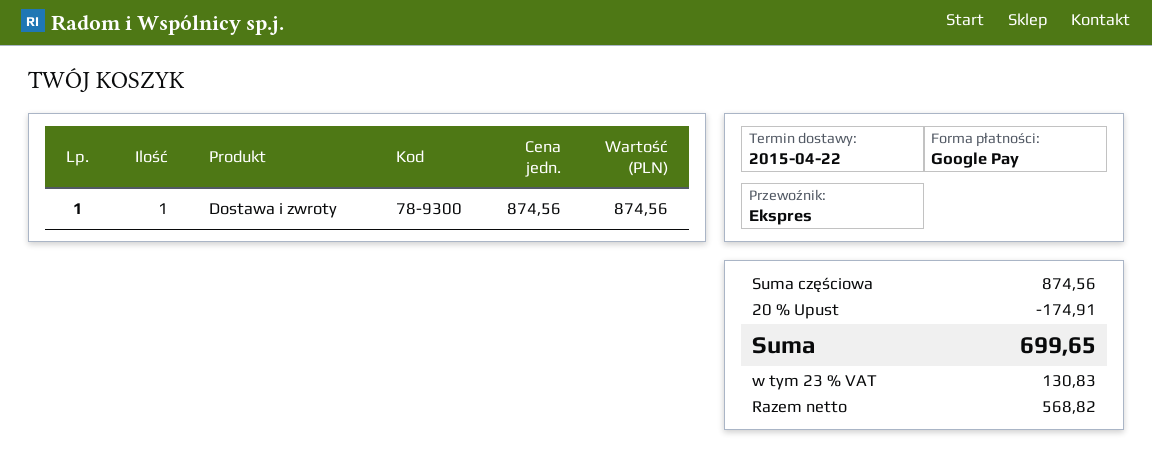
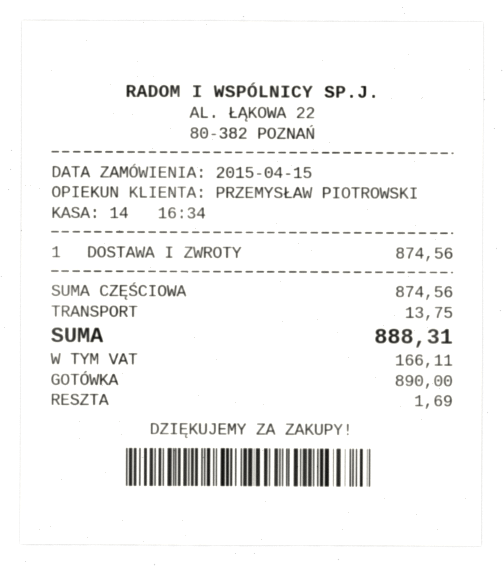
payment method: Google Pay -> cash
discount: 20% = 174.91 -> none
shipping: none -> 13.75
tax: 130.83 -> 166.11
total: 699.65 -> 888.31

